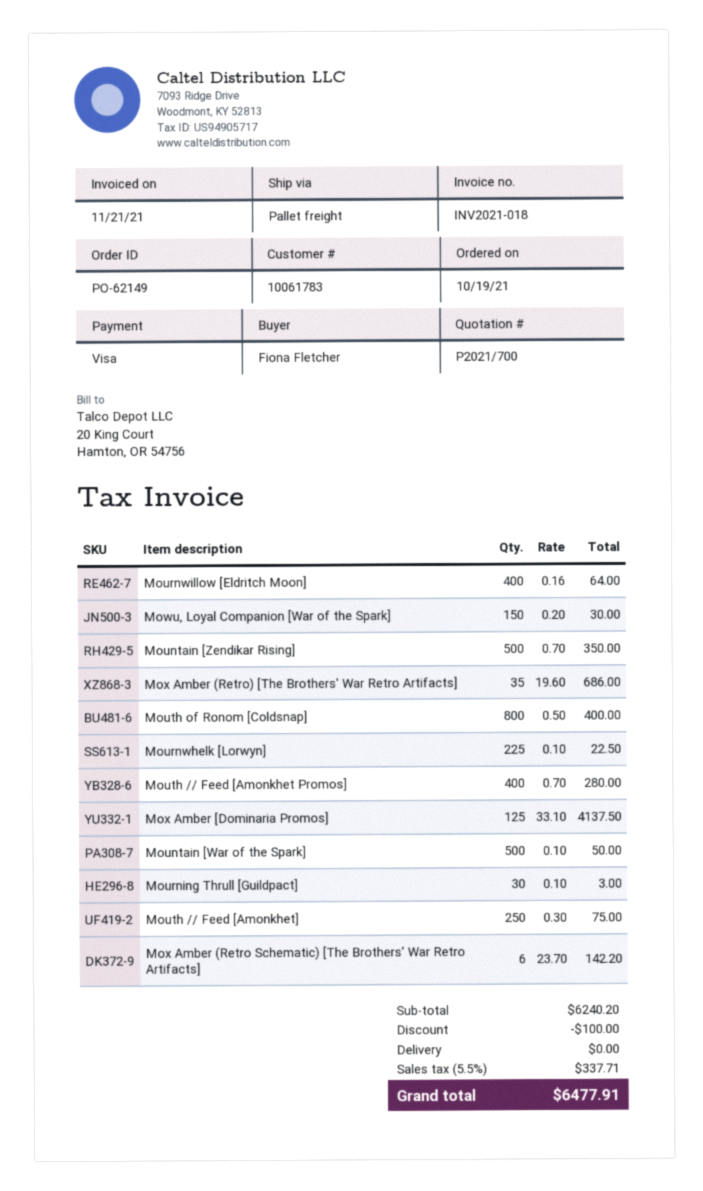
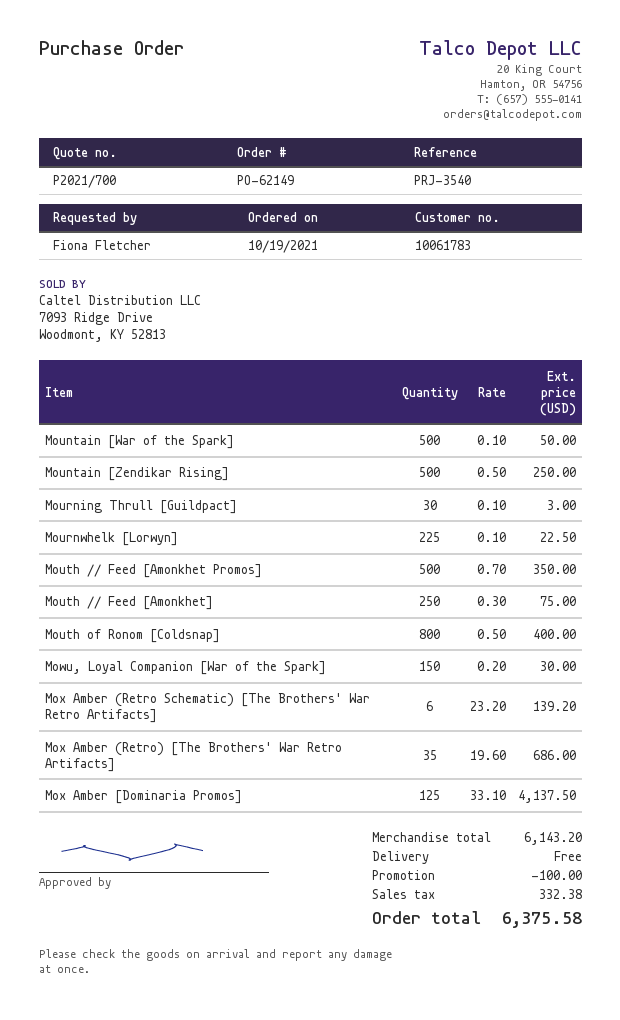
Mournwillow [Eldritch Moon]: 400 x 0.16 = 64.00 -> none
Mountain [Zendikar Rising]: 500 x 0.70 = 350.00 -> 500 x 0.50 = 250.00
Mouth // Feed [Amonkhet Promos]: 400 x 0.70 = 280.00 -> 500 x 0.70 = 350.00
Mox Amber (Retro Schematic) [The Brothers' War Retro Artifacts]: 6 x 23.70 = 142.20 -> 6 x 23.20 = 139.20
subtotal: 6240.20 -> 6143.20
tax: 337.71 -> 332.38
total: 6477.91 -> 6375.58

